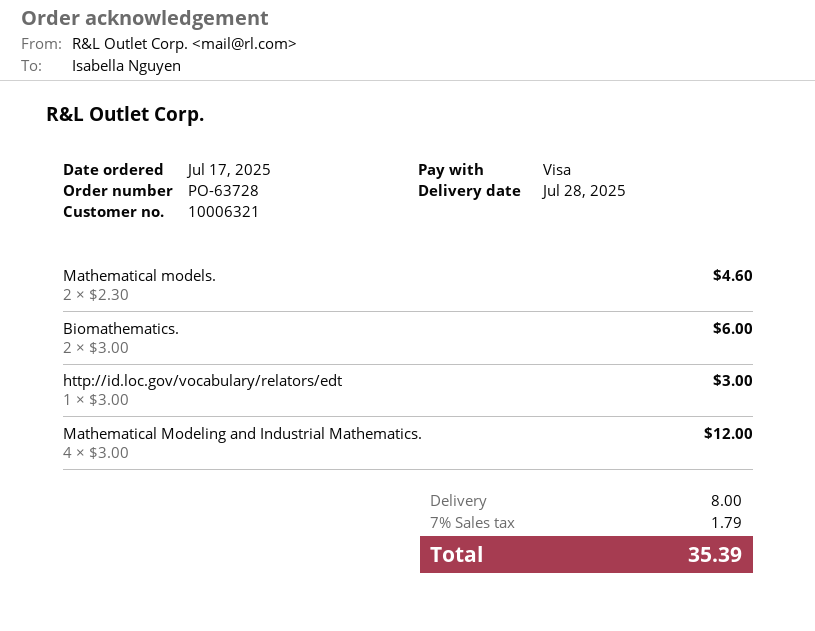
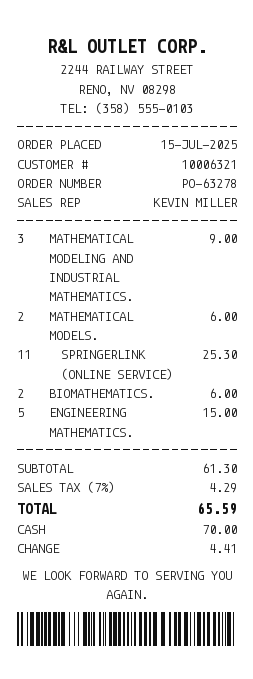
order number: PO-63728 -> PO-63278
order date: 2025-07-17 -> 2025-07-15
payment method: Visa -> cash
Mathematical models.: 2 for 4.60 -> 2 for 6.00
http://id.loc.gov/vocabulary/relators/edt: 1 for 3.00 -> none
Mathematical Modeling and Industrial Mathematics.: 4 for 12.00 -> 3 for 9.00
SPRINGERLINK (ONLINE SERVICE): none -> 11 for 25.30
ENGINEERING MATHEMATICS.: none -> 5 for 15.00
shipping: 8.00 -> none
tax: 7% = 1.79 -> 7% = 4.29
total: 35.39 -> 65.59

